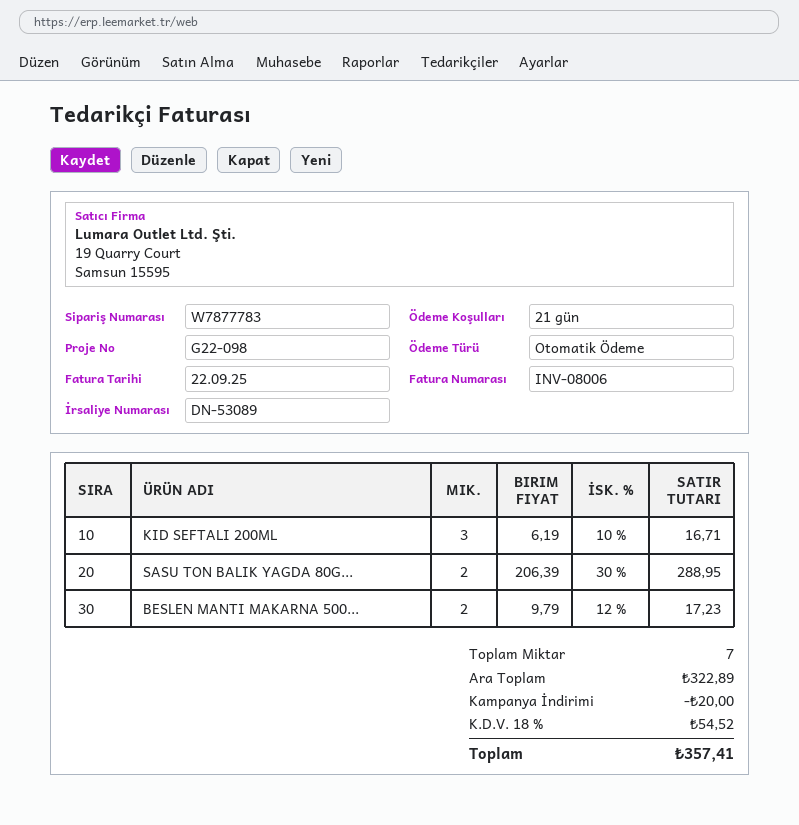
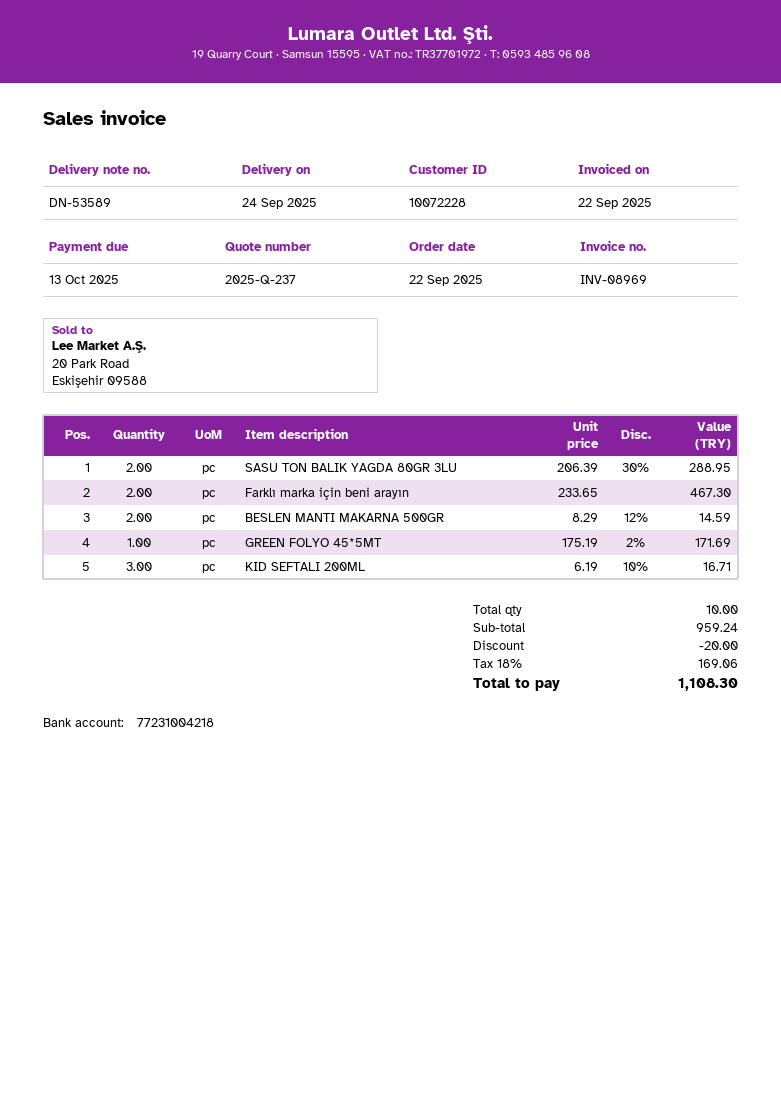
delivery note number: DN-53089 -> DN-53589
invoice number: INV-08006 -> INV-08969
BESLEN MANTI MAKARNA 500...: 2 x 9.79 - 12% = 17.23 -> 2 x 8.29 - 12% = 14.59
Farklı marka için beni arayın: none -> 2 x 233.65 = 467.30
GREEN FOLYO 45*5MT: none -> 1 x 175.19 - 2% = 171.69
total quantity: 7 -> 10
subtotal: 322.89 -> 959.24
tax: 18% = 54.52 -> 18% = 169.06
total: 357.41 -> 1108.30

